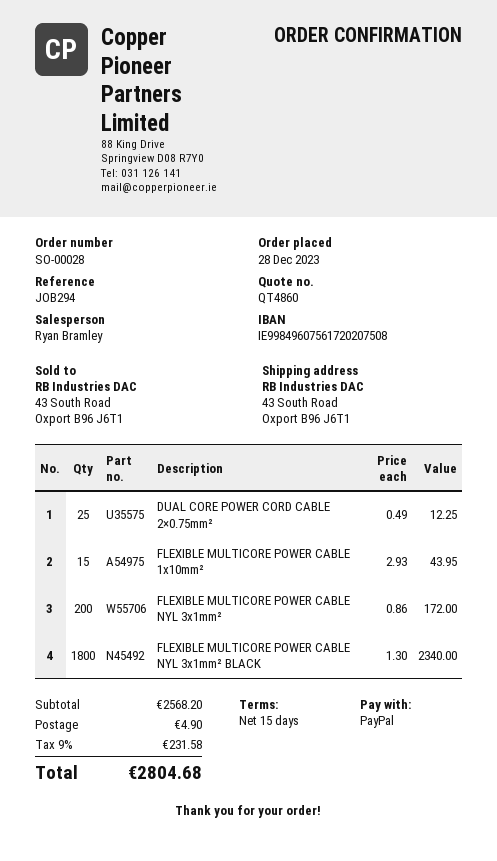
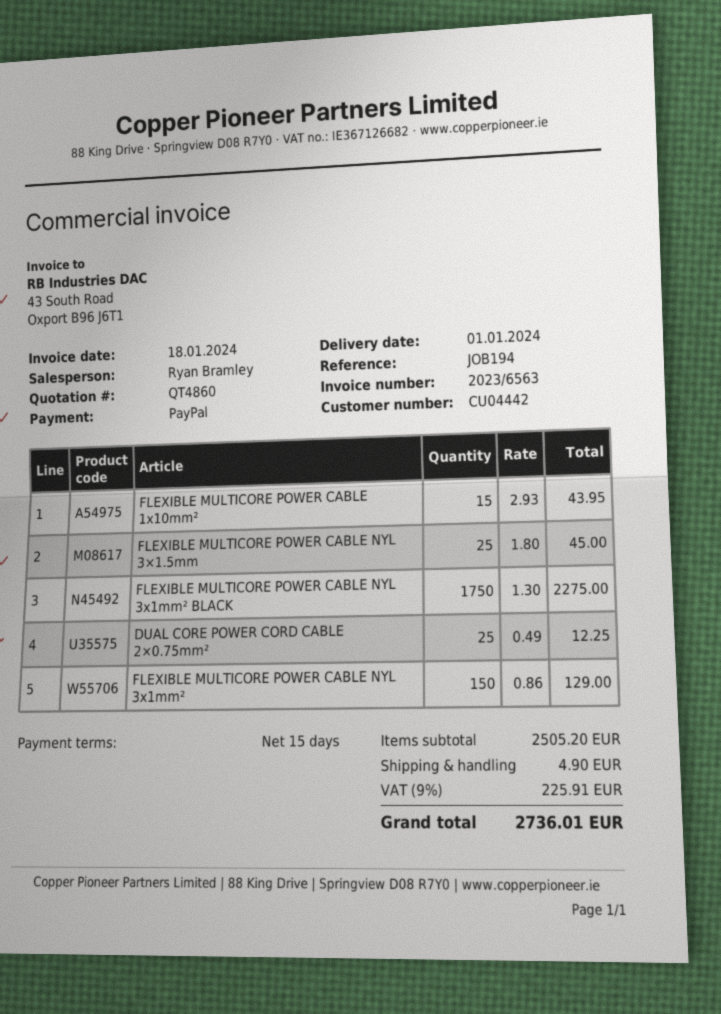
reference: JOB294 -> JOB194
FLEXIBLE MULTICORE POWER CABLE NYL 3x1mm²: 200 x 0.86 = 172.00 -> 150 x 0.86 = 129.00
FLEXIBLE MULTICORE POWER CABLE NYL 3x1mm² BLACK: 1800 x 1.30 = 2340.00 -> 1750 x 1.30 = 2275.00
FLEXIBLE MULTICORE POWER CABLE NYL 3×1.5mm: none -> 25 x 1.80 = 45.00
subtotal: 2568.20 -> 2505.20
tax: 9% = 231.58 -> 9% = 225.91
total: 2804.68 -> 2736.01

